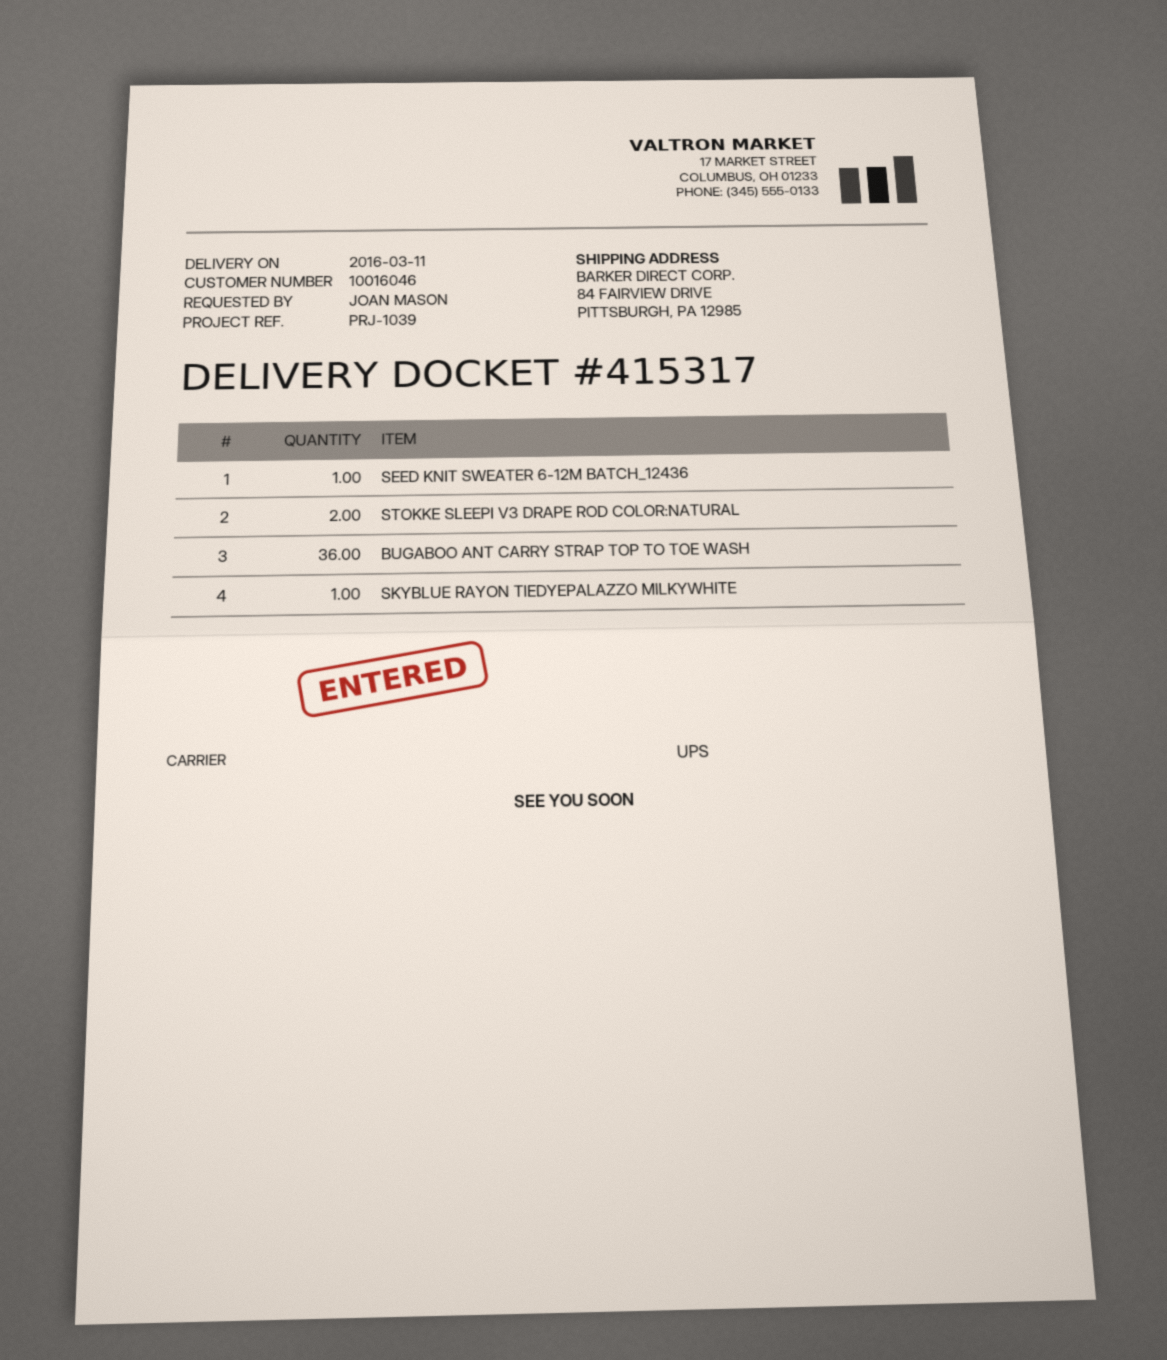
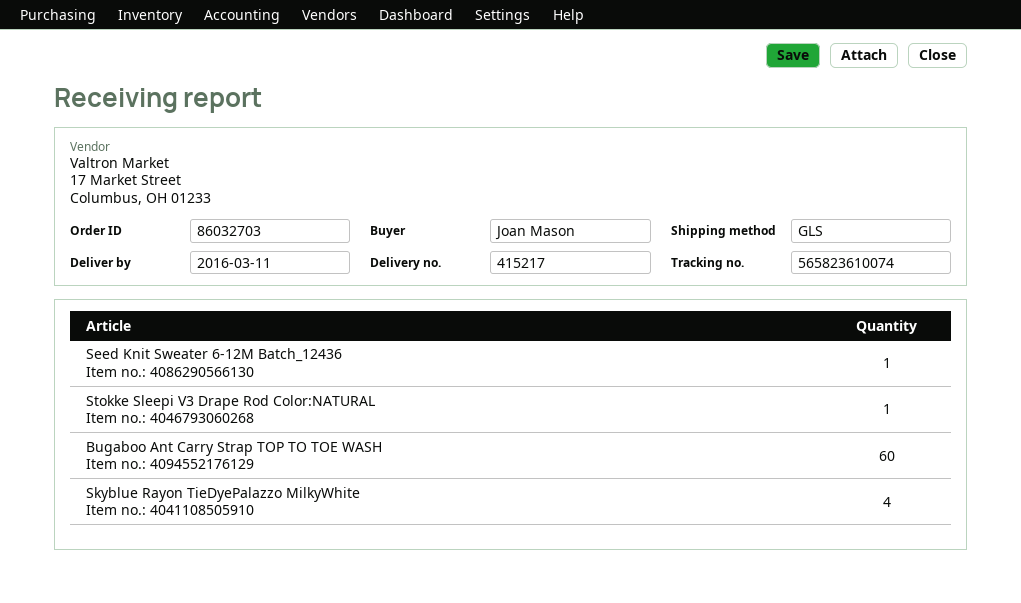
delivery note number: 415317 -> 415217
shipping method: UPS -> GLS
STOKKE SLEEPI V3 DRAPE ROD COLOR:NATURAL: 2 -> 1
BUGABOO ANT CARRY STRAP TOP TO TOE WASH: 36 -> 60
SKYBLUE RAYON TIEDYEPALAZZO MILKYWHITE: 1 -> 4

